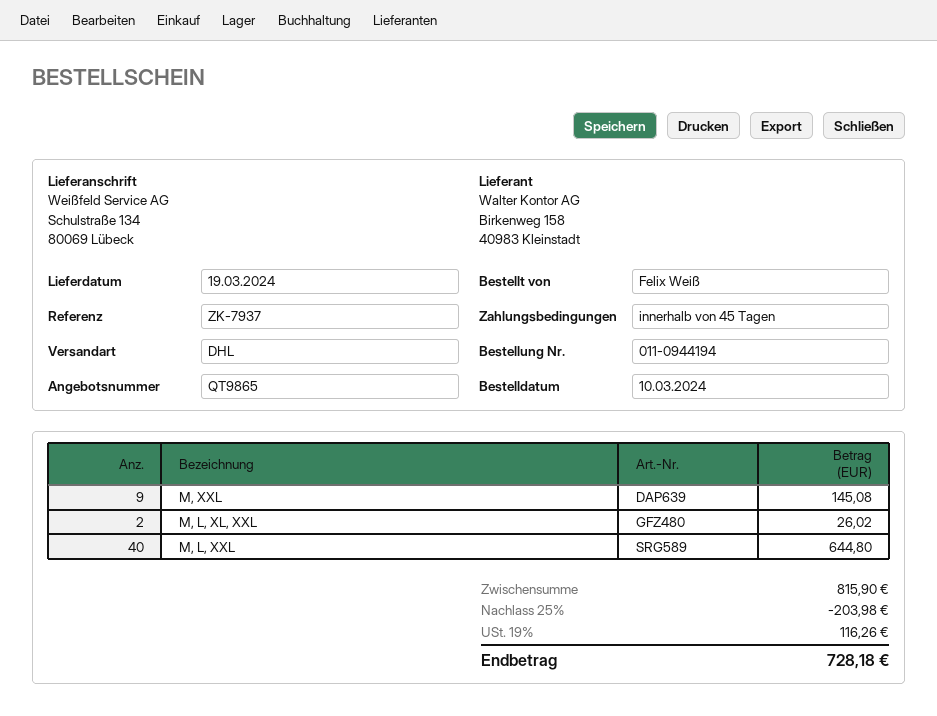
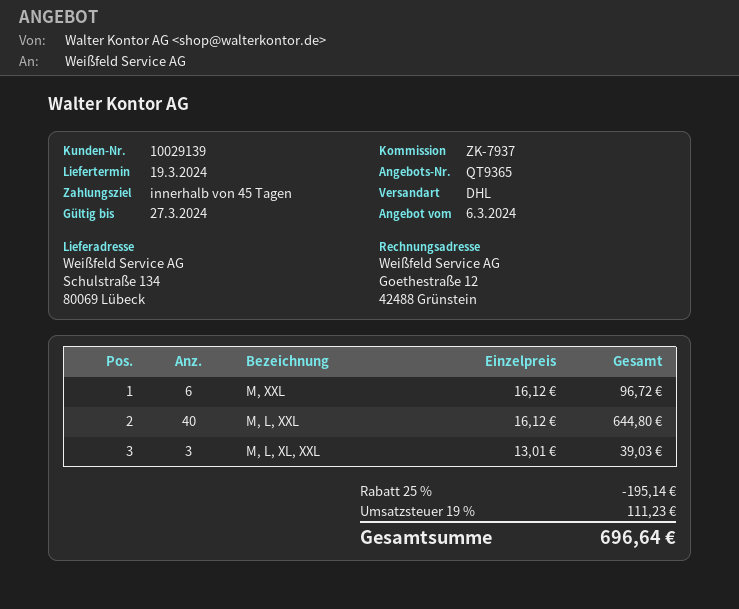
quote number: QT9865 -> QT9365
M, XXL: 9 for 145.08 -> 6 for 96.72
M, L, XL, XXL: 2 for 26.02 -> 3 for 39.03
discount: 25% = 203.98 -> 25% = 195.14
tax: 19% = 116.26 -> 19% = 111.23
total: 728.18 -> 696.64

